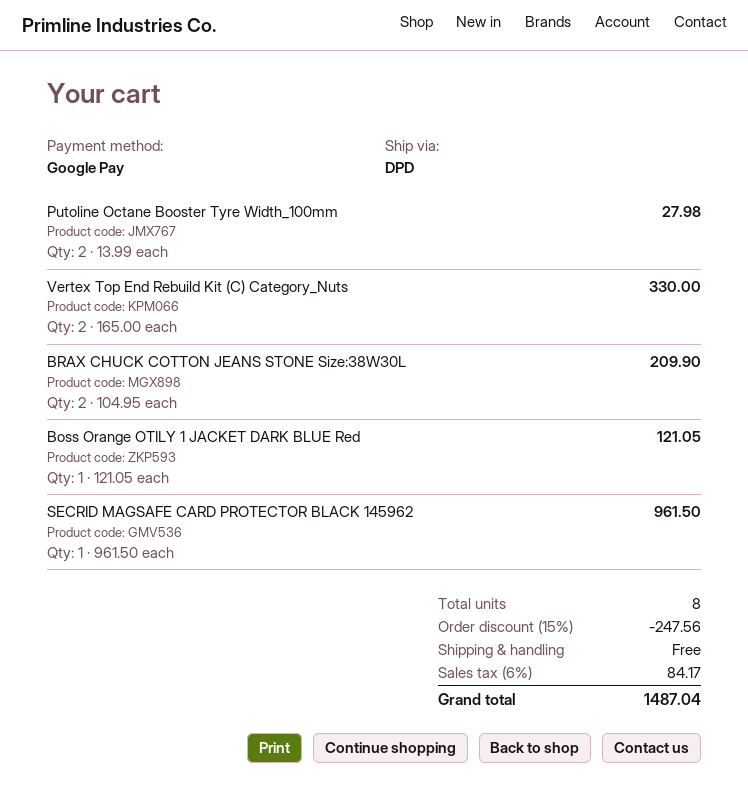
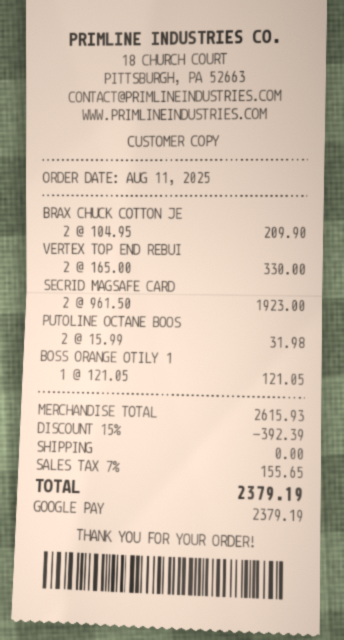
Putoline Octane Booster Tyre Width_100mm: 2 x 13.99 = 27.98 -> 2 x 15.99 = 31.98
SECRID MAGSAFE CARD PROTECTOR BLACK 145962: 1 x 961.50 = 961.50 -> 2 x 961.50 = 1923.00
discount: 15% = 247.56 -> 15% = 392.39
tax: 6% = 84.17 -> 7% = 155.65
total: 1487.04 -> 2379.19

